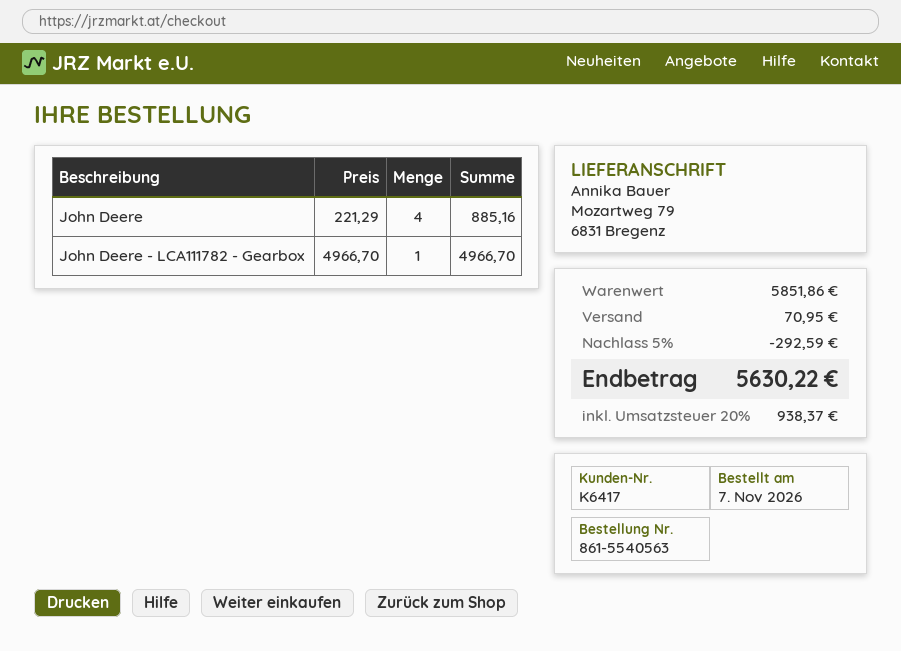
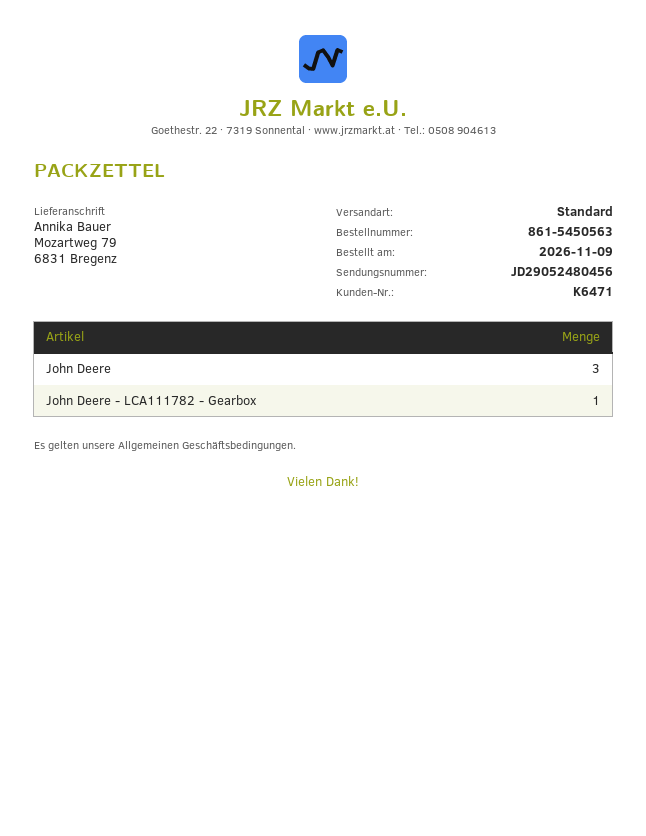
order number: 861-5540563 -> 861-5450563
order date: 2026-11-07 -> 2026-11-09
customer number: K6417 -> K6471
John Deere: 4 -> 3

